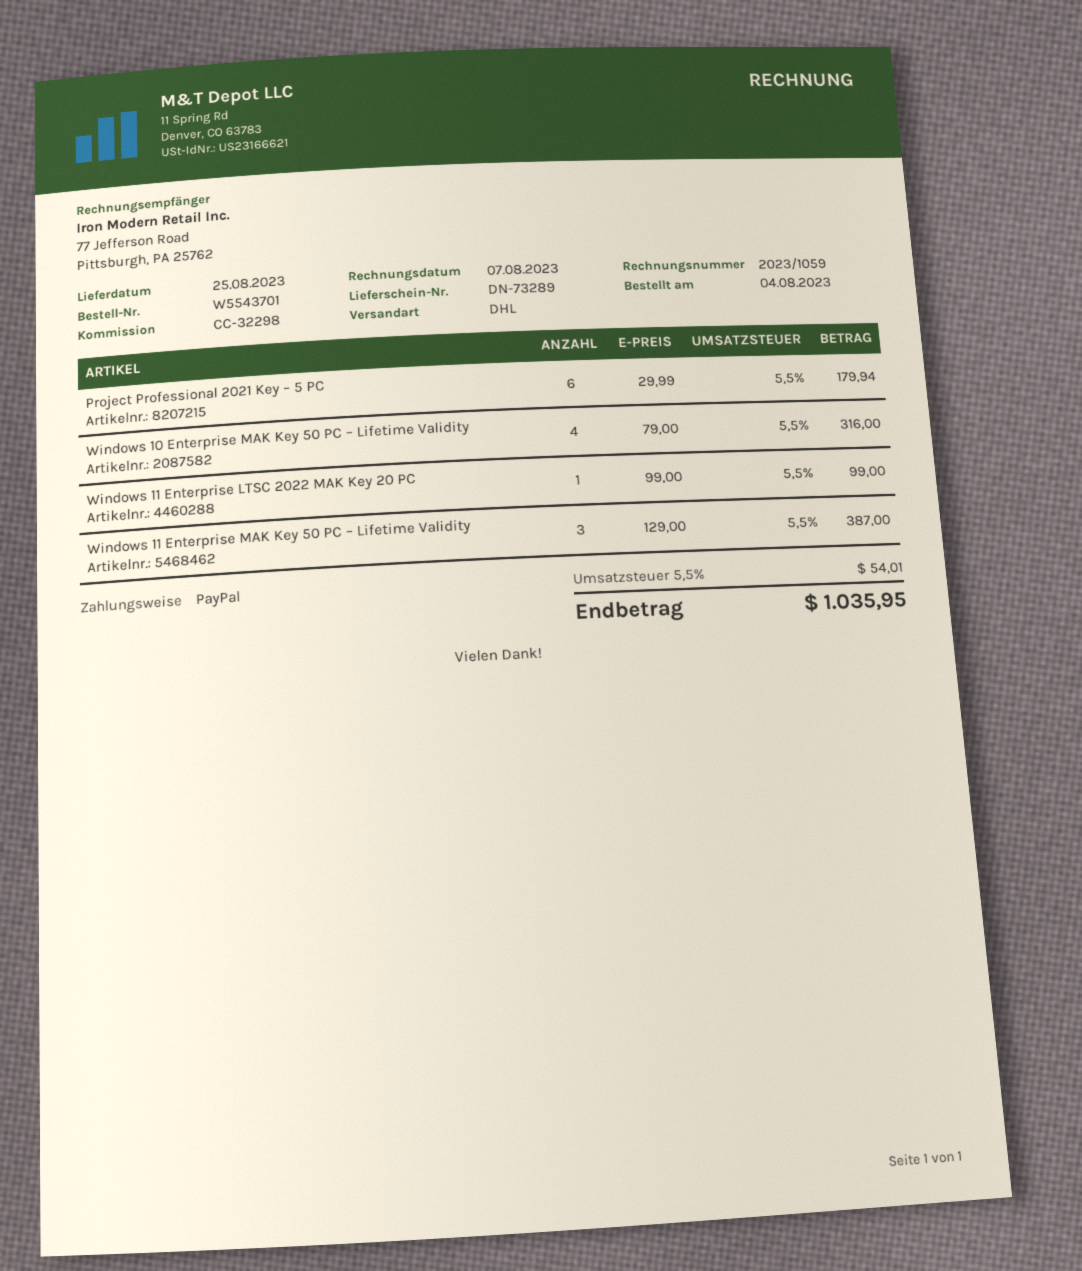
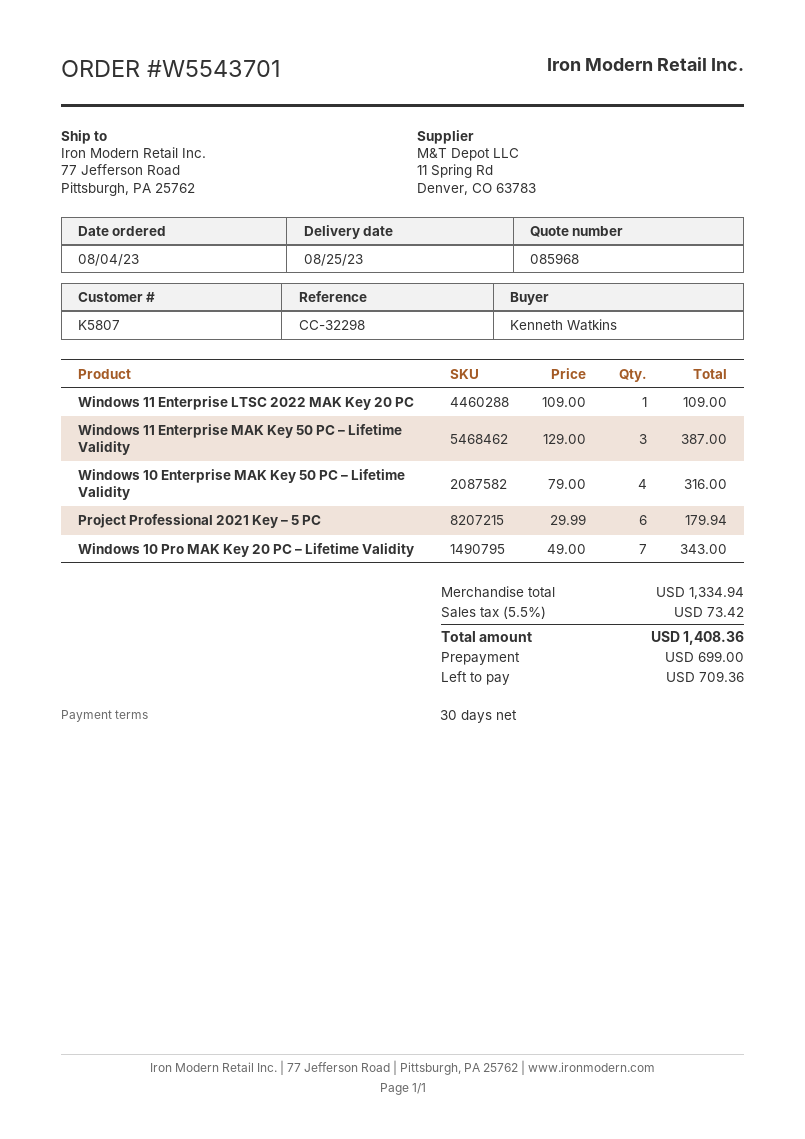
Windows 11 Enterprise LTSC 2022 MAK Key 20 PC: 1 x 99.00 = 99.00 -> 1 x 109.00 = 109.00
Windows 10 Pro MAK Key 20 PC – Lifetime Validity: none -> 7 x 49.00 = 343.00
tax: 5.5% = 54.01 -> 5.5% = 73.42
total: 1035.95 -> 1408.36

